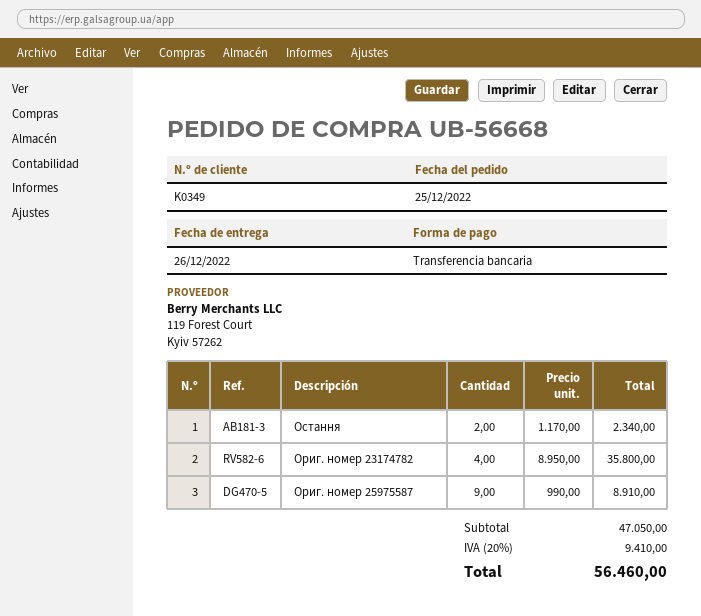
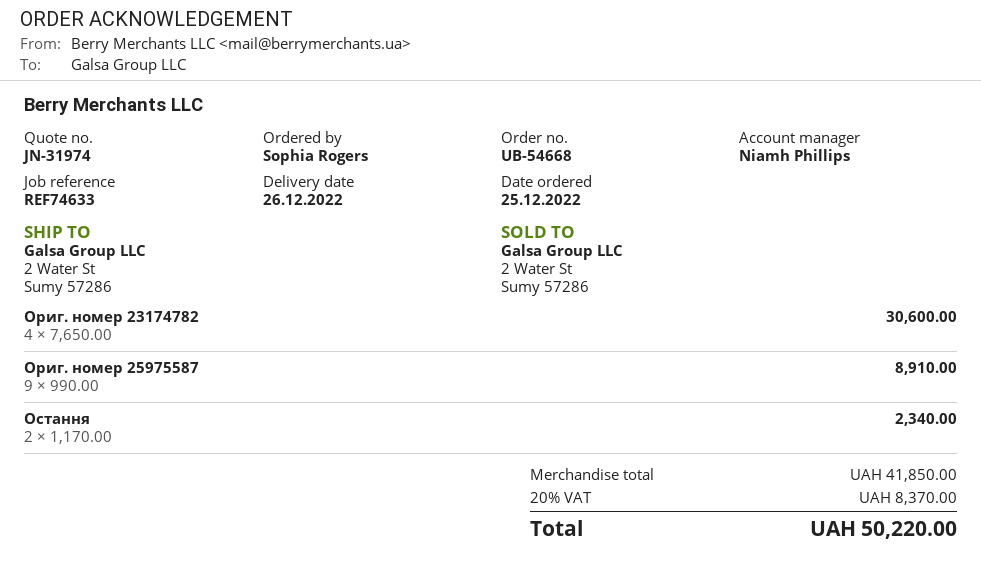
order number: UB-56668 -> UB-54668
Ориг. номер 23174782: 4 x 8950.00 = 35800.00 -> 4 x 7650.00 = 30600.00
subtotal: 47050.00 -> 41850.00
tax: 20% = 9410.00 -> 20% = 8370.00
total: 56460.00 -> 50220.00

